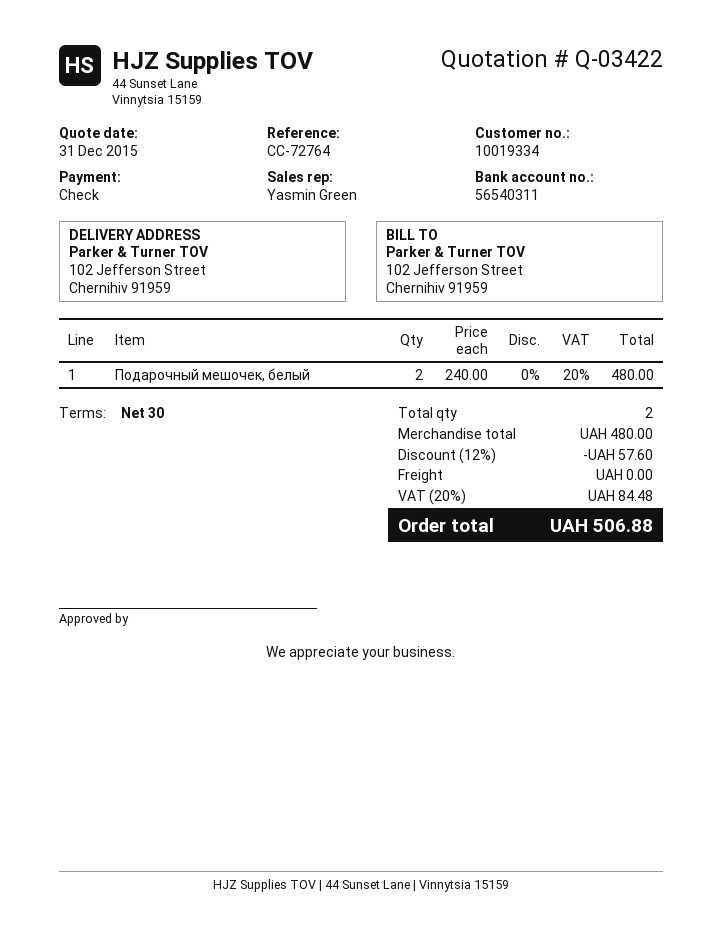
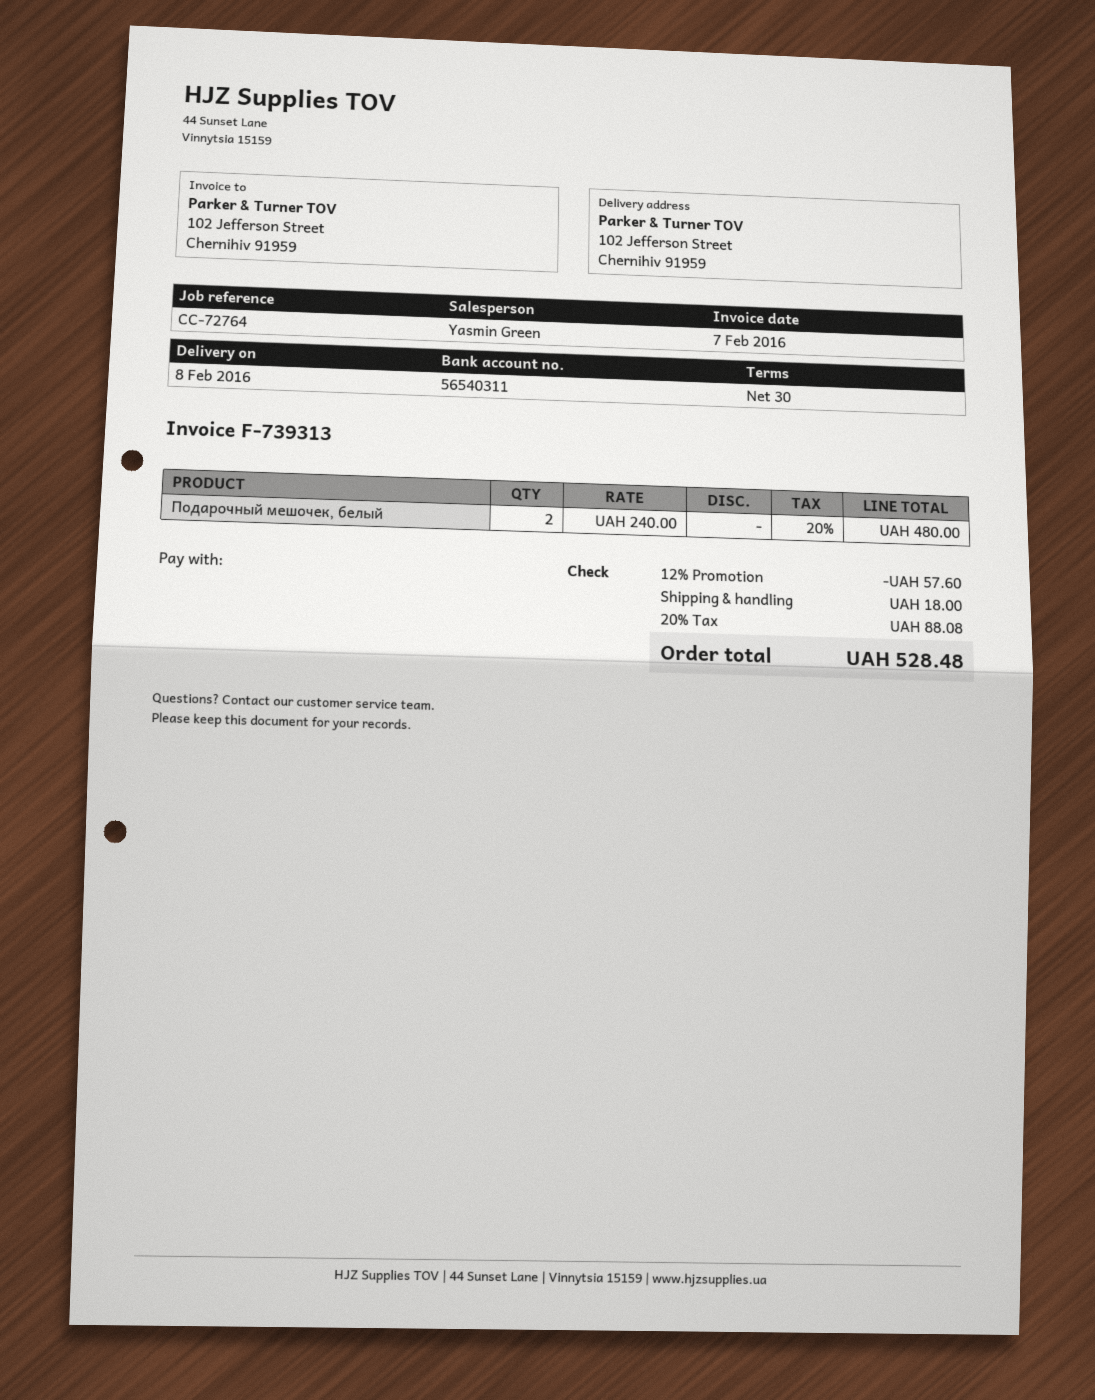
shipping: 0.00 -> 18.00
tax: 20% = 84.48 -> 20% = 88.08
total: 506.88 -> 528.48

